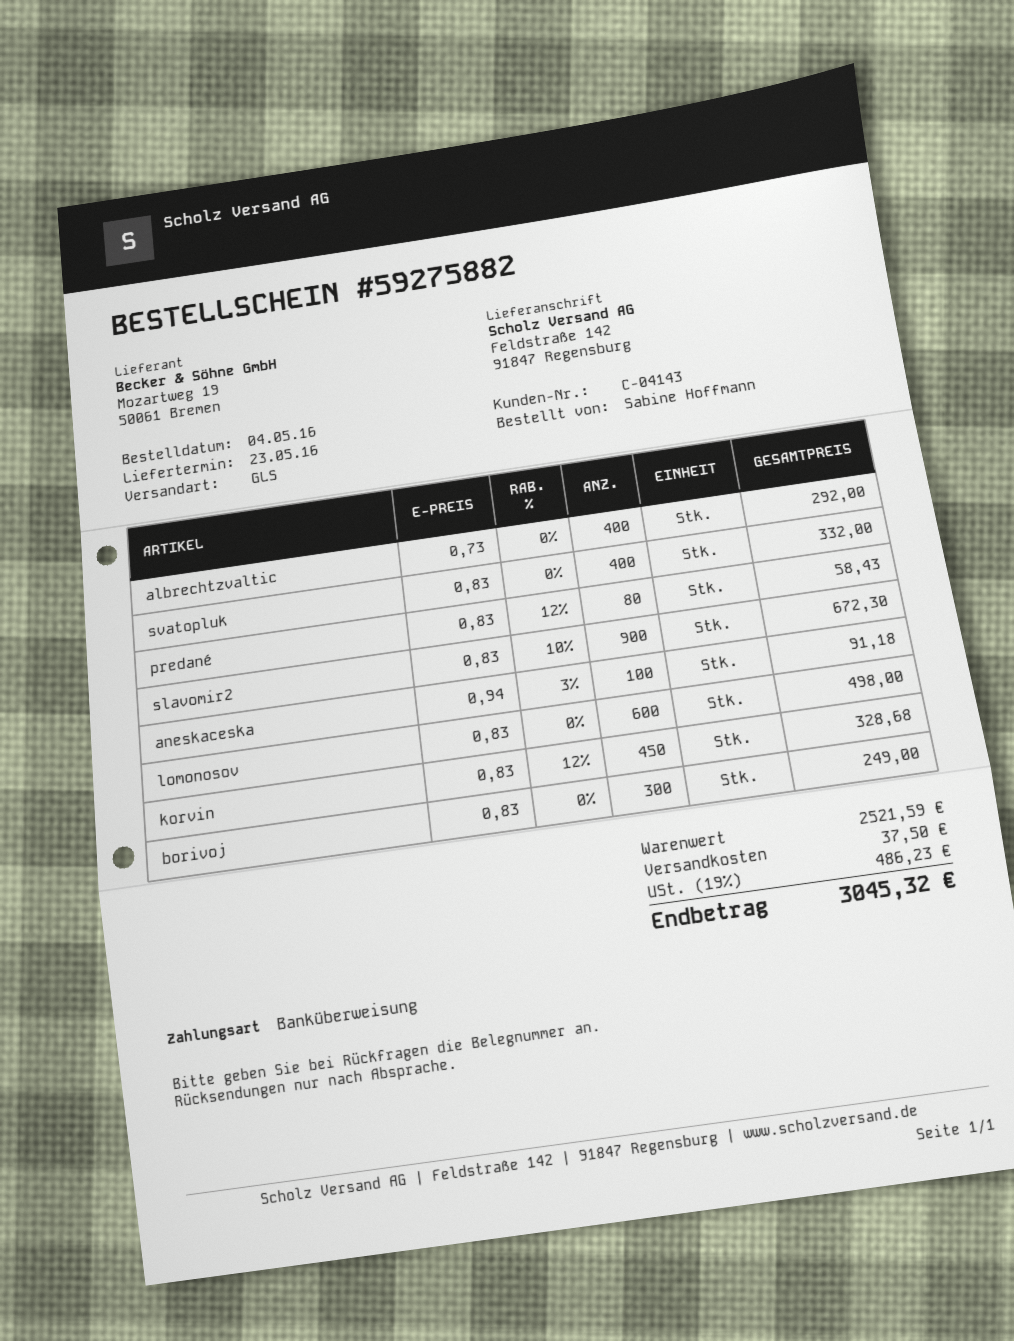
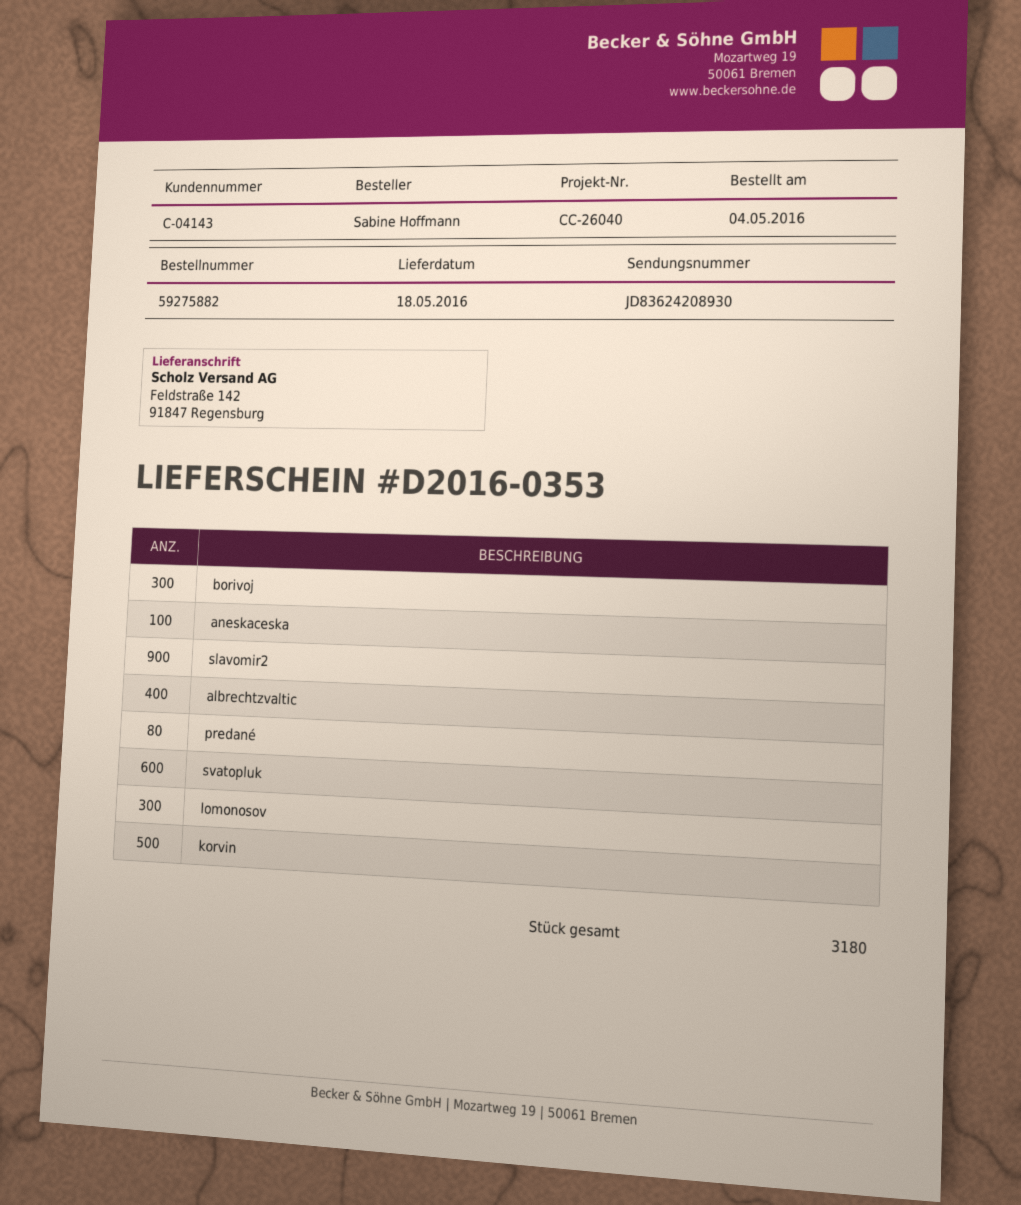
delivery date: 2016-05-23 -> 2016-05-18
svatopluk: 400 -> 600
lomonosov: 600 -> 300
korvin: 450 -> 500

